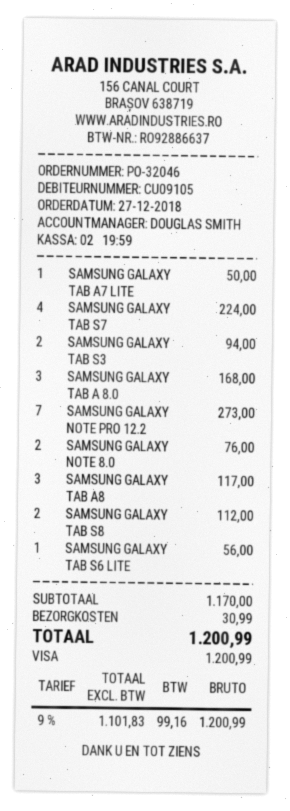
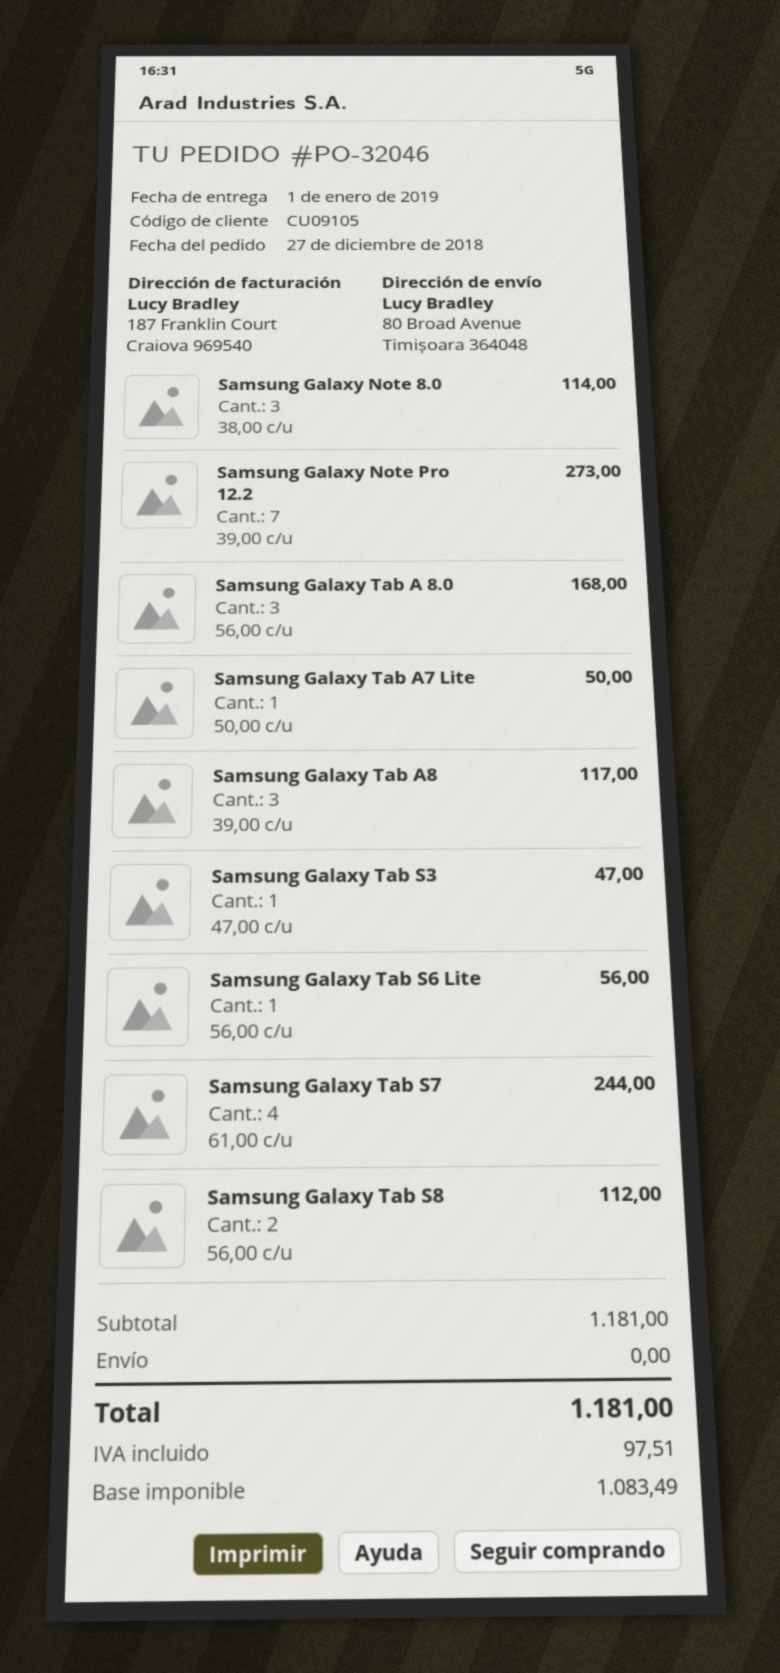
SAMSUNG GALAXY TAB S7: 4 for 224.00 -> 4 for 244.00
SAMSUNG GALAXY TAB S3: 2 for 94.00 -> 1 for 47.00
SAMSUNG GALAXY NOTE 8.0: 2 for 76.00 -> 3 for 114.00
subtotal: 1170.00 -> 1181.00
shipping: 30.99 -> 0.00
net: 1101.83 -> 1083.49
tax: 99.16 -> 97.51
total: 1200.99 -> 1181.00

